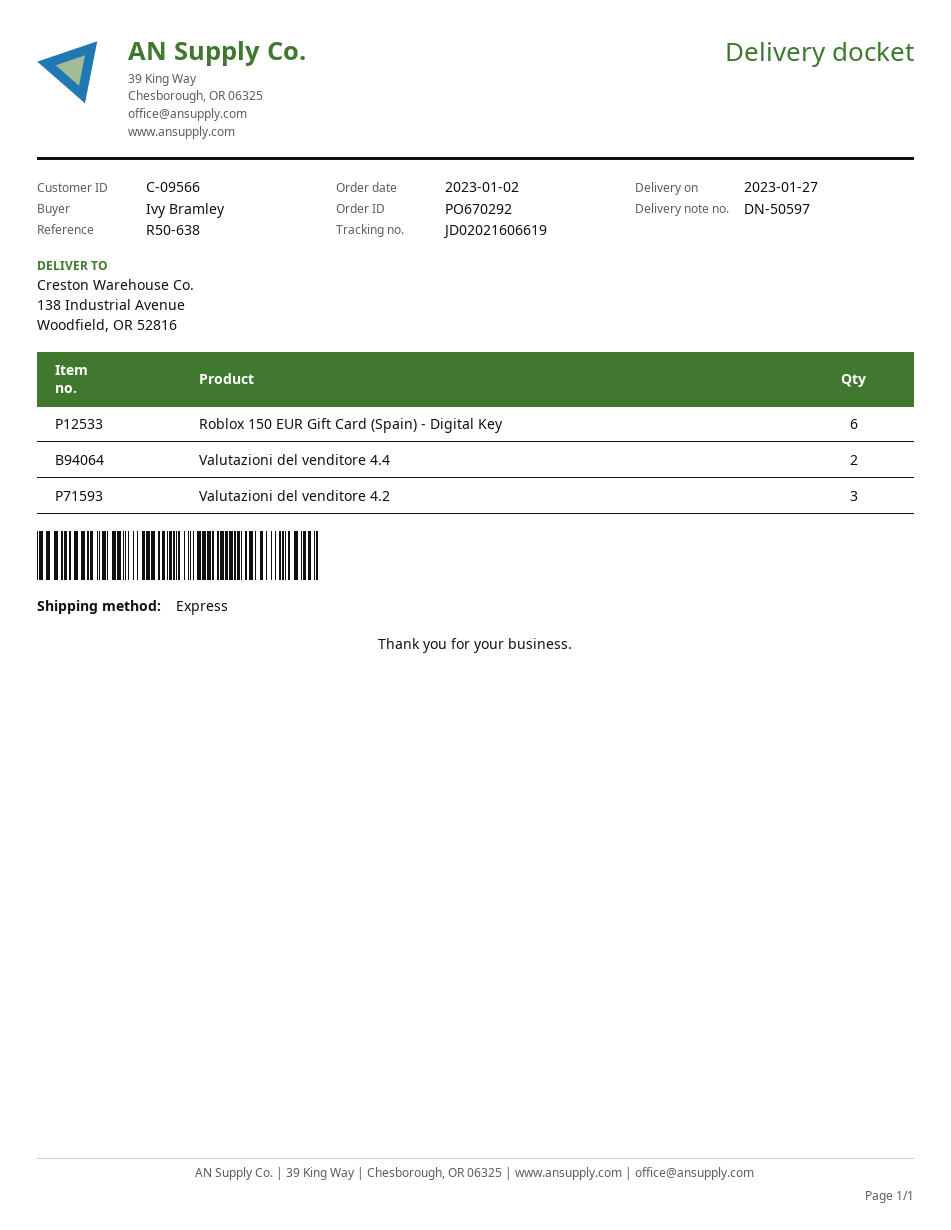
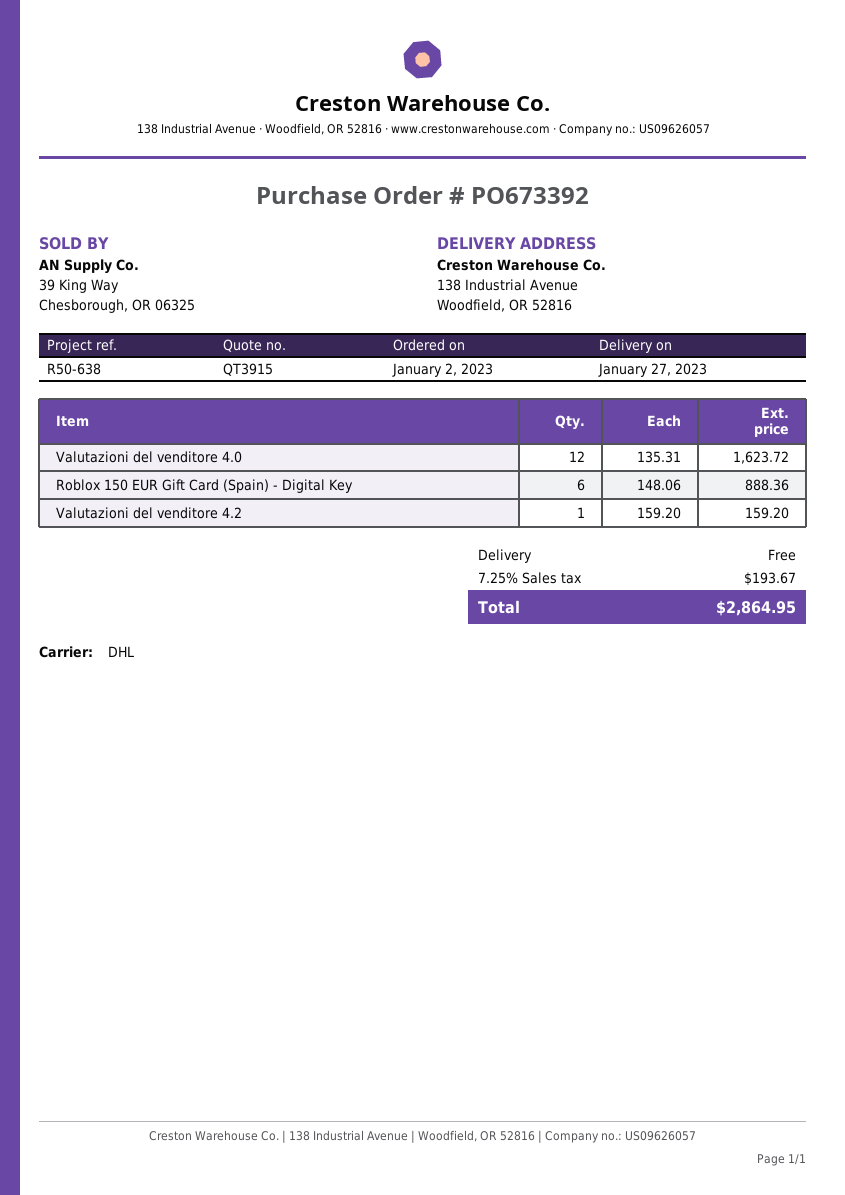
order number: PO670292 -> PO673392
shipping method: express -> DHL
Valutazioni del venditore 4.4: 2 -> none
Valutazioni del venditore 4.2: 3 -> 1
Valutazioni del venditore 4.0: none -> 12

